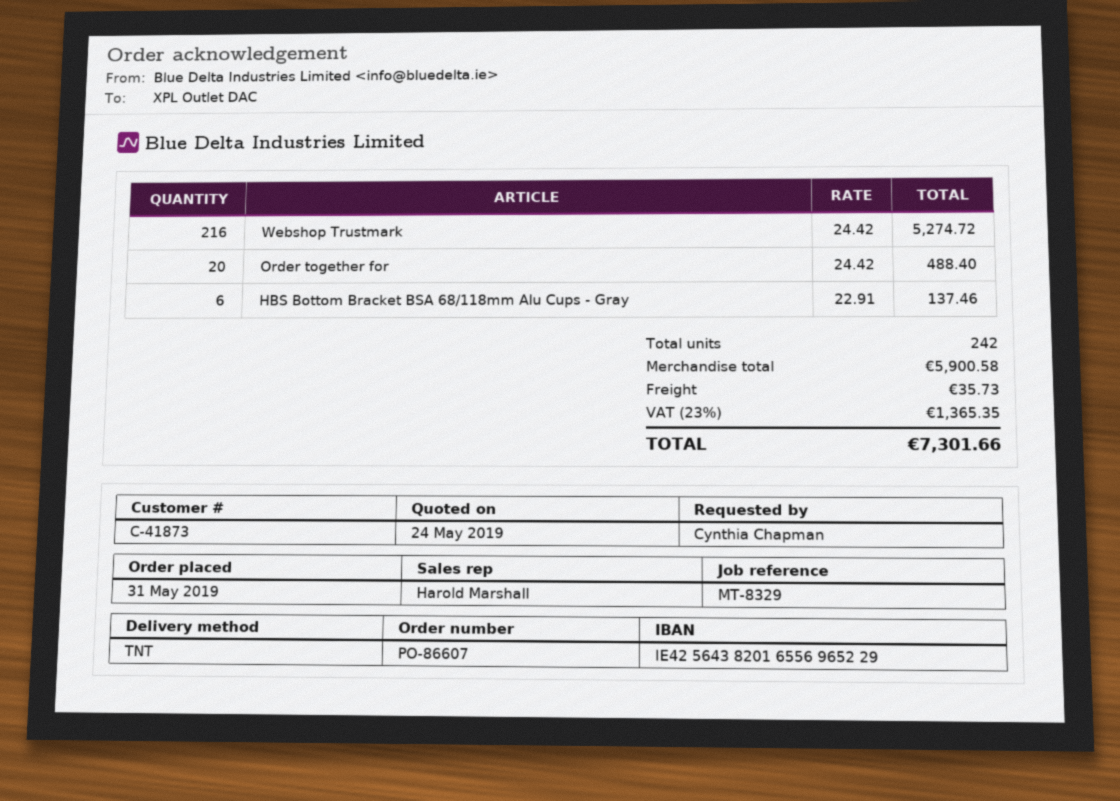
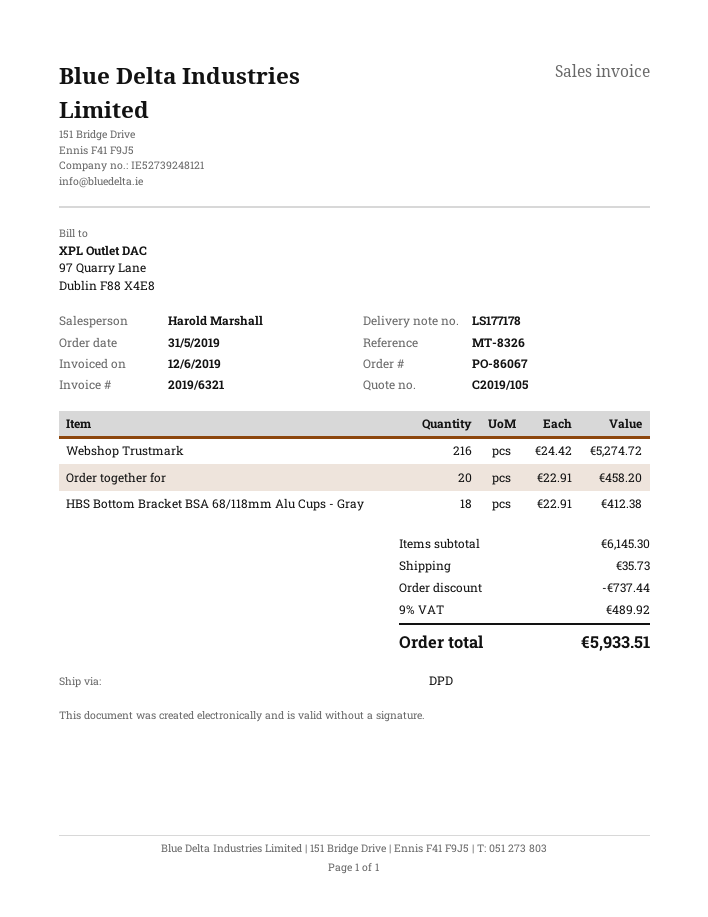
order number: PO-86607 -> PO-86067
reference: MT-8329 -> MT-8326
shipping method: TNT -> DPD
Order together for: 20 x 24.42 = 488.40 -> 20 x 22.91 = 458.20
HBS Bottom Bracket BSA 68/118mm Alu Cups - Gray: 6 x 22.91 = 137.46 -> 18 x 22.91 = 412.38
subtotal: 5900.58 -> 6145.30
discount: none -> 737.44
tax: 23% = 1365.35 -> 9% = 489.92
total: 7301.66 -> 5933.51

